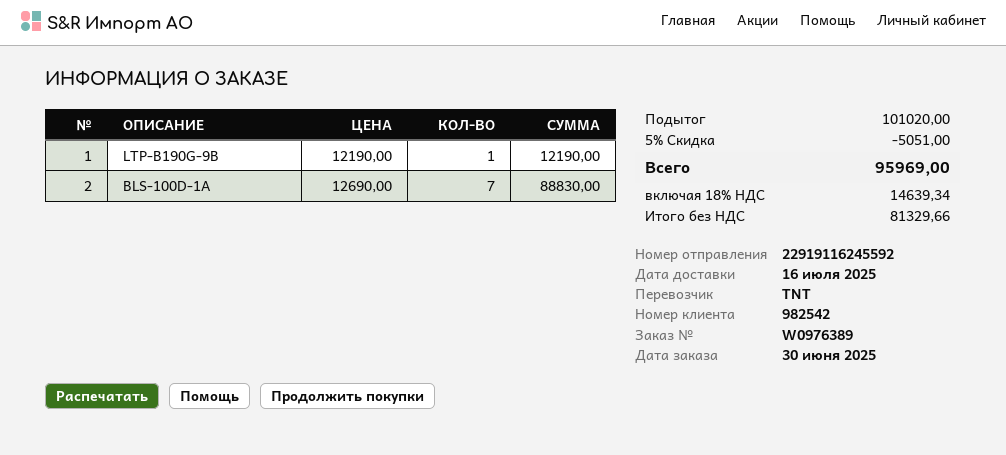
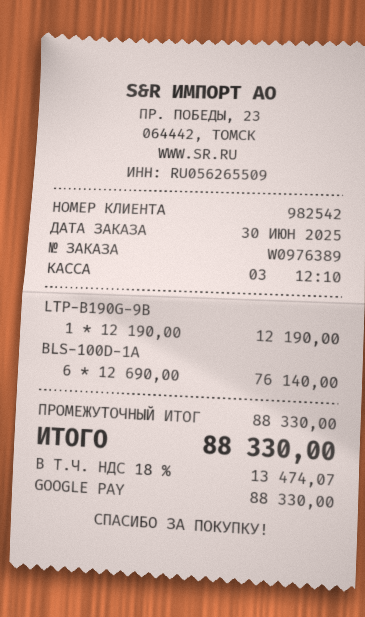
BLS-100D-1A: 7 x 12690.00 = 88830.00 -> 6 x 12690.00 = 76140.00
subtotal: 101020.00 -> 88330.00
discount: 5% = 5051.00 -> none
tax: 18% = 14639.34 -> 18% = 13474.07
total: 95969.00 -> 88330.00

